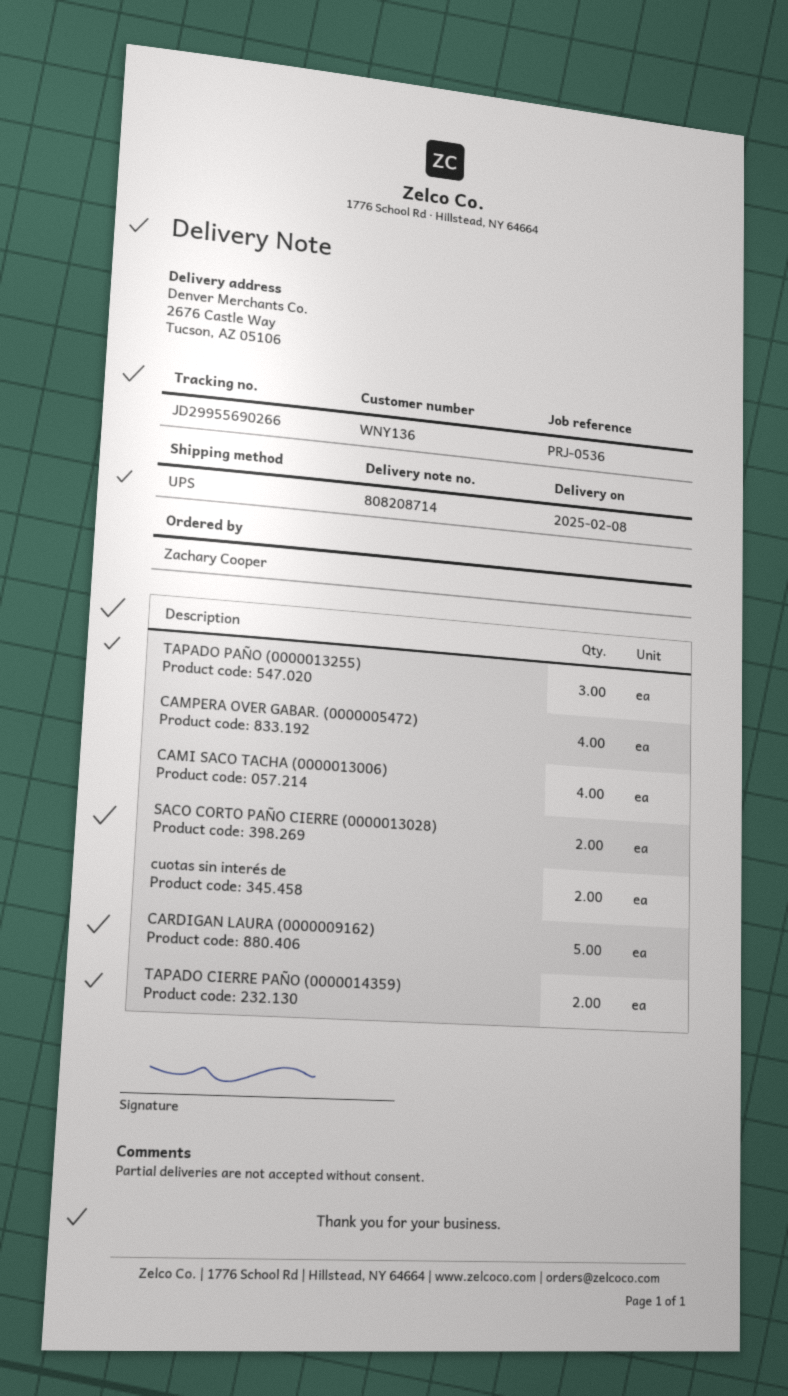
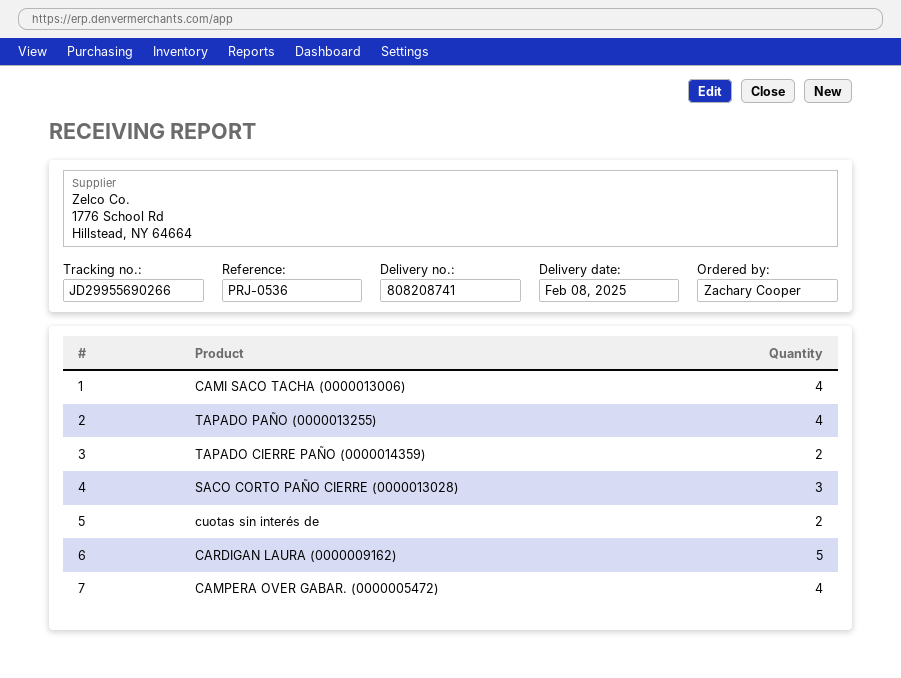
delivery note number: 808208714 -> 808208741
TAPADO PAÑO (0000013255): 3 -> 4
SACO CORTO PAÑO CIERRE (0000013028): 2 -> 3

